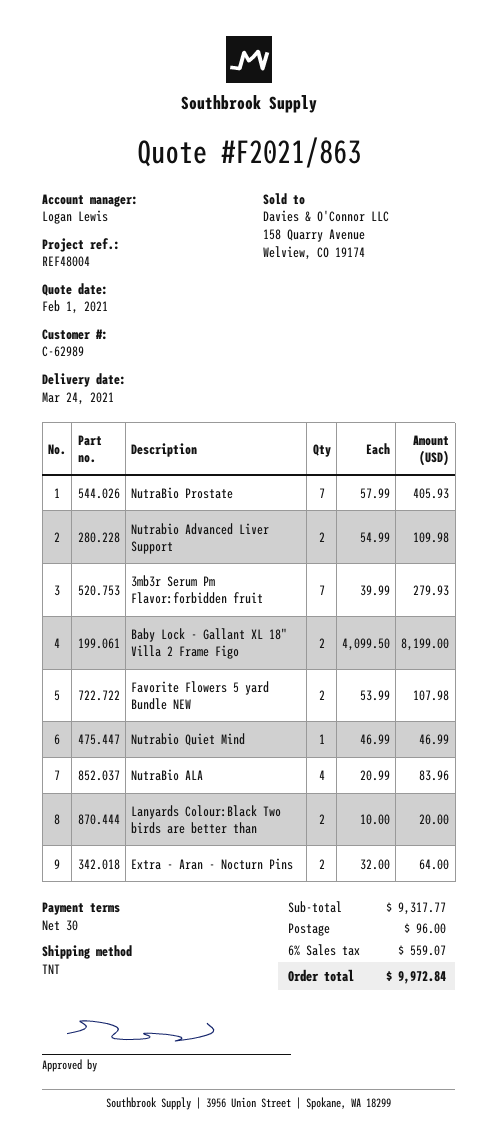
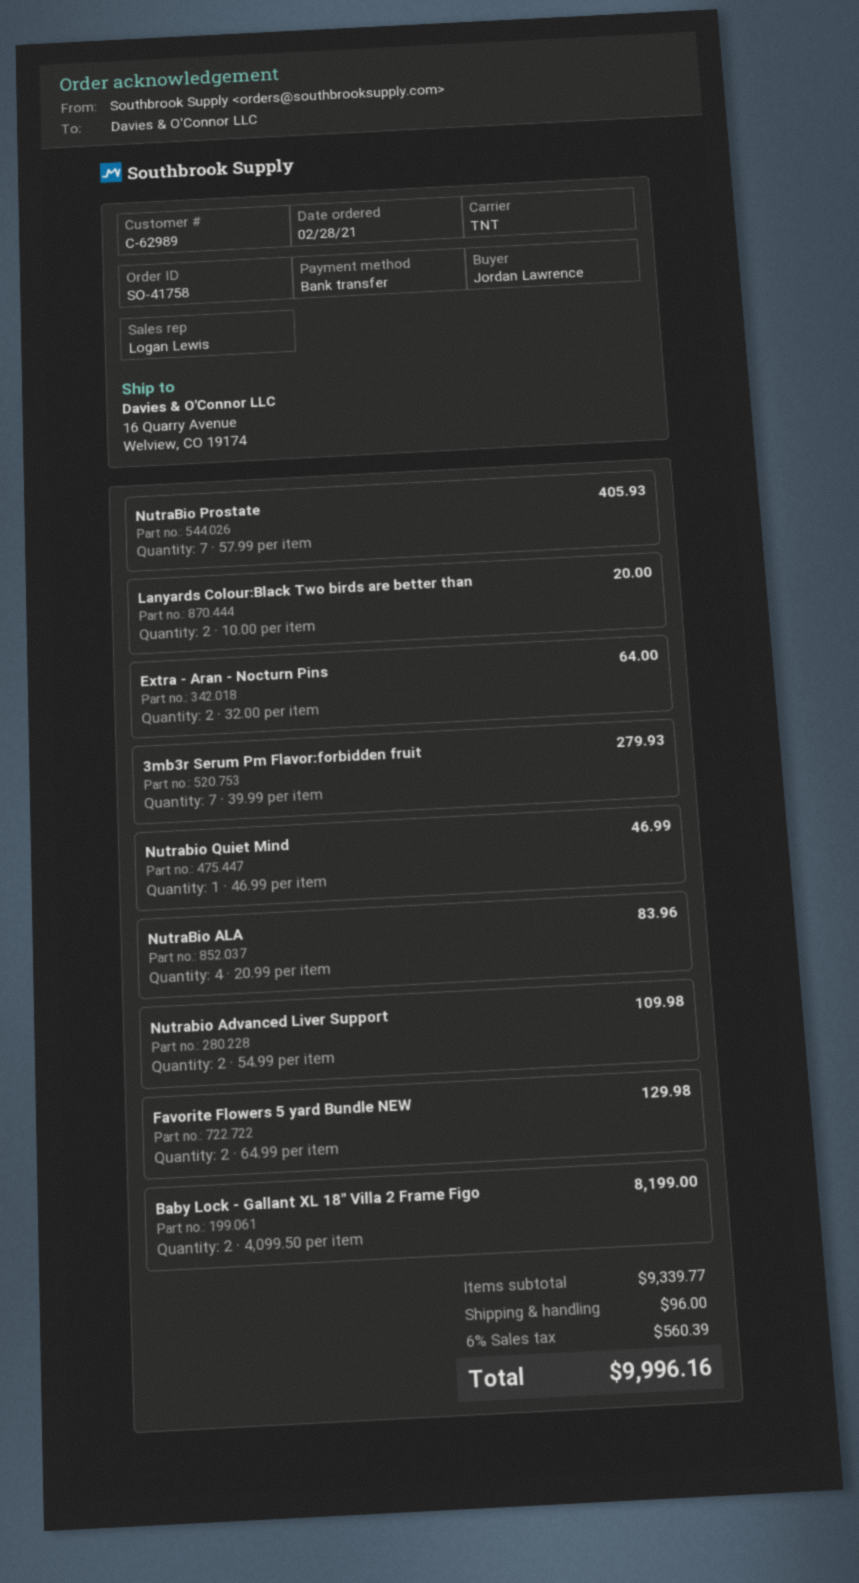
Favorite Flowers 5 yard Bundle NEW: 2 x 53.99 = 107.98 -> 2 x 64.99 = 129.98
subtotal: 9317.77 -> 9339.77
tax: 6% = 559.07 -> 6% = 560.39
total: 9972.84 -> 9996.16

